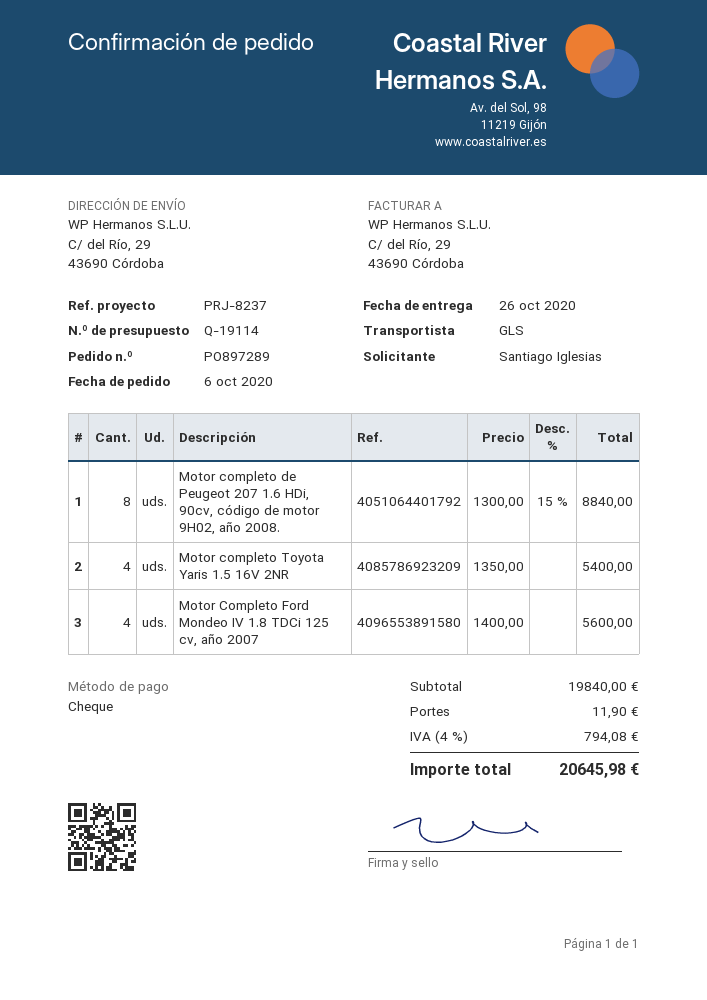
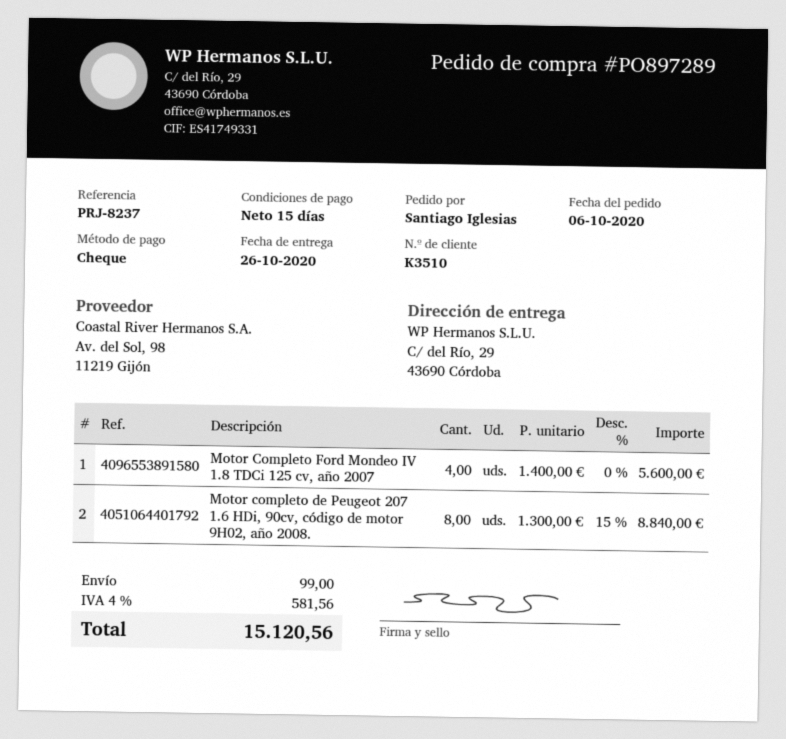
Motor completo Toyota Yaris 1.5 16V 2NR: 4 x 1350.00 = 5400.00 -> none
shipping: 11.90 -> 99.00
tax: 4% = 794.08 -> 4% = 581.56
total: 20645.98 -> 15120.56

